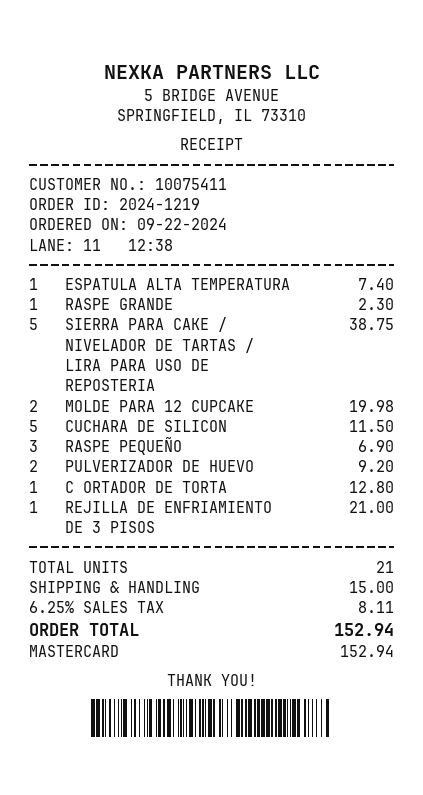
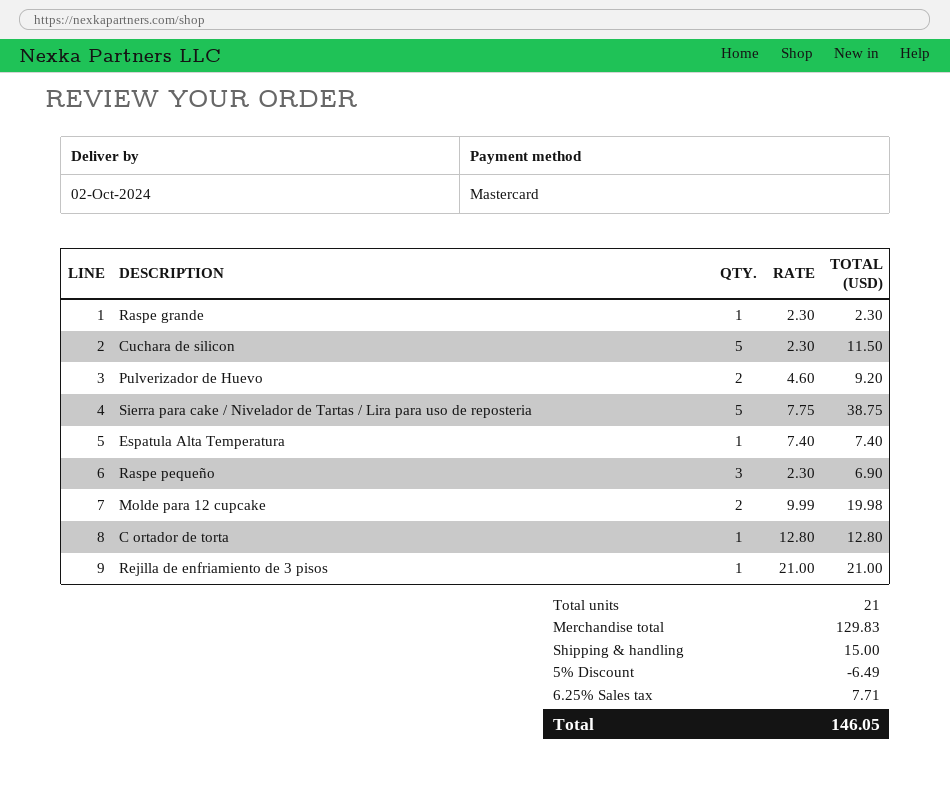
discount: none -> 5% = 6.49
tax: 6.25% = 8.11 -> 6.25% = 7.71
total: 152.94 -> 146.05

